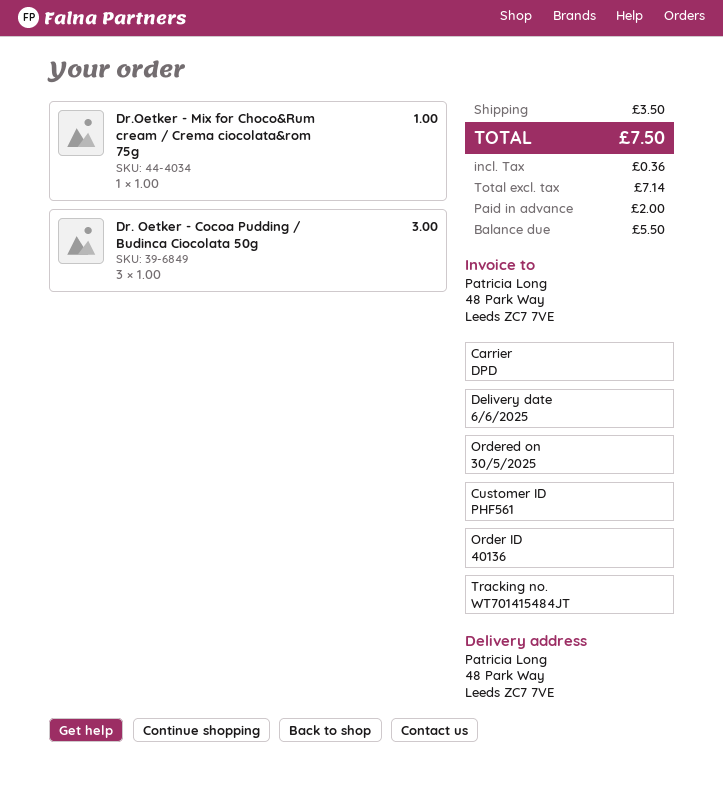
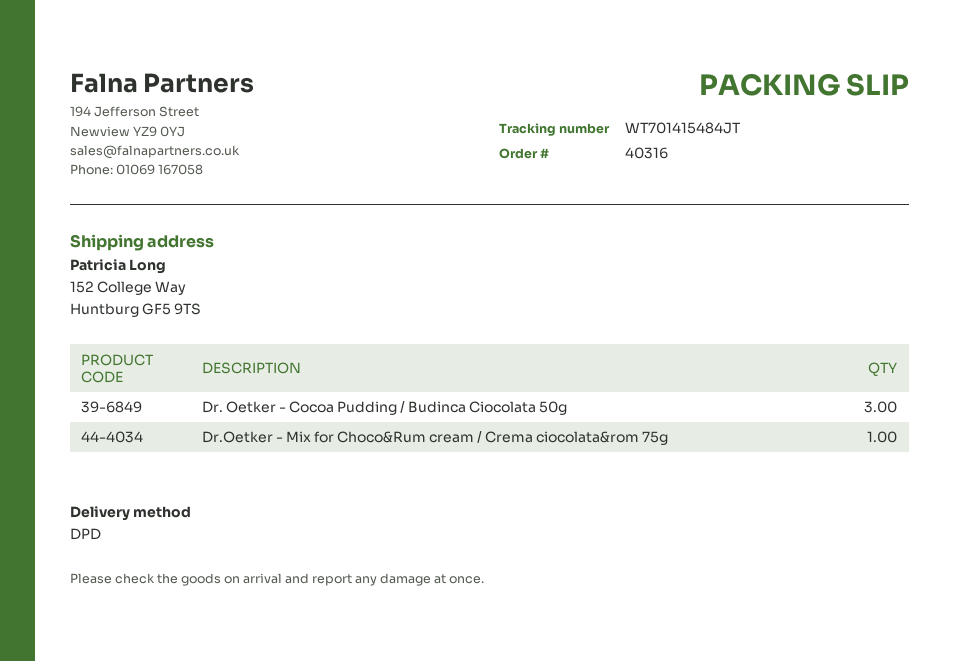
order number: 40136 -> 40316
ship to: 48 Park Way, Leeds ZC7 7VE -> 152 College Way, Huntburg GF5 9TS

